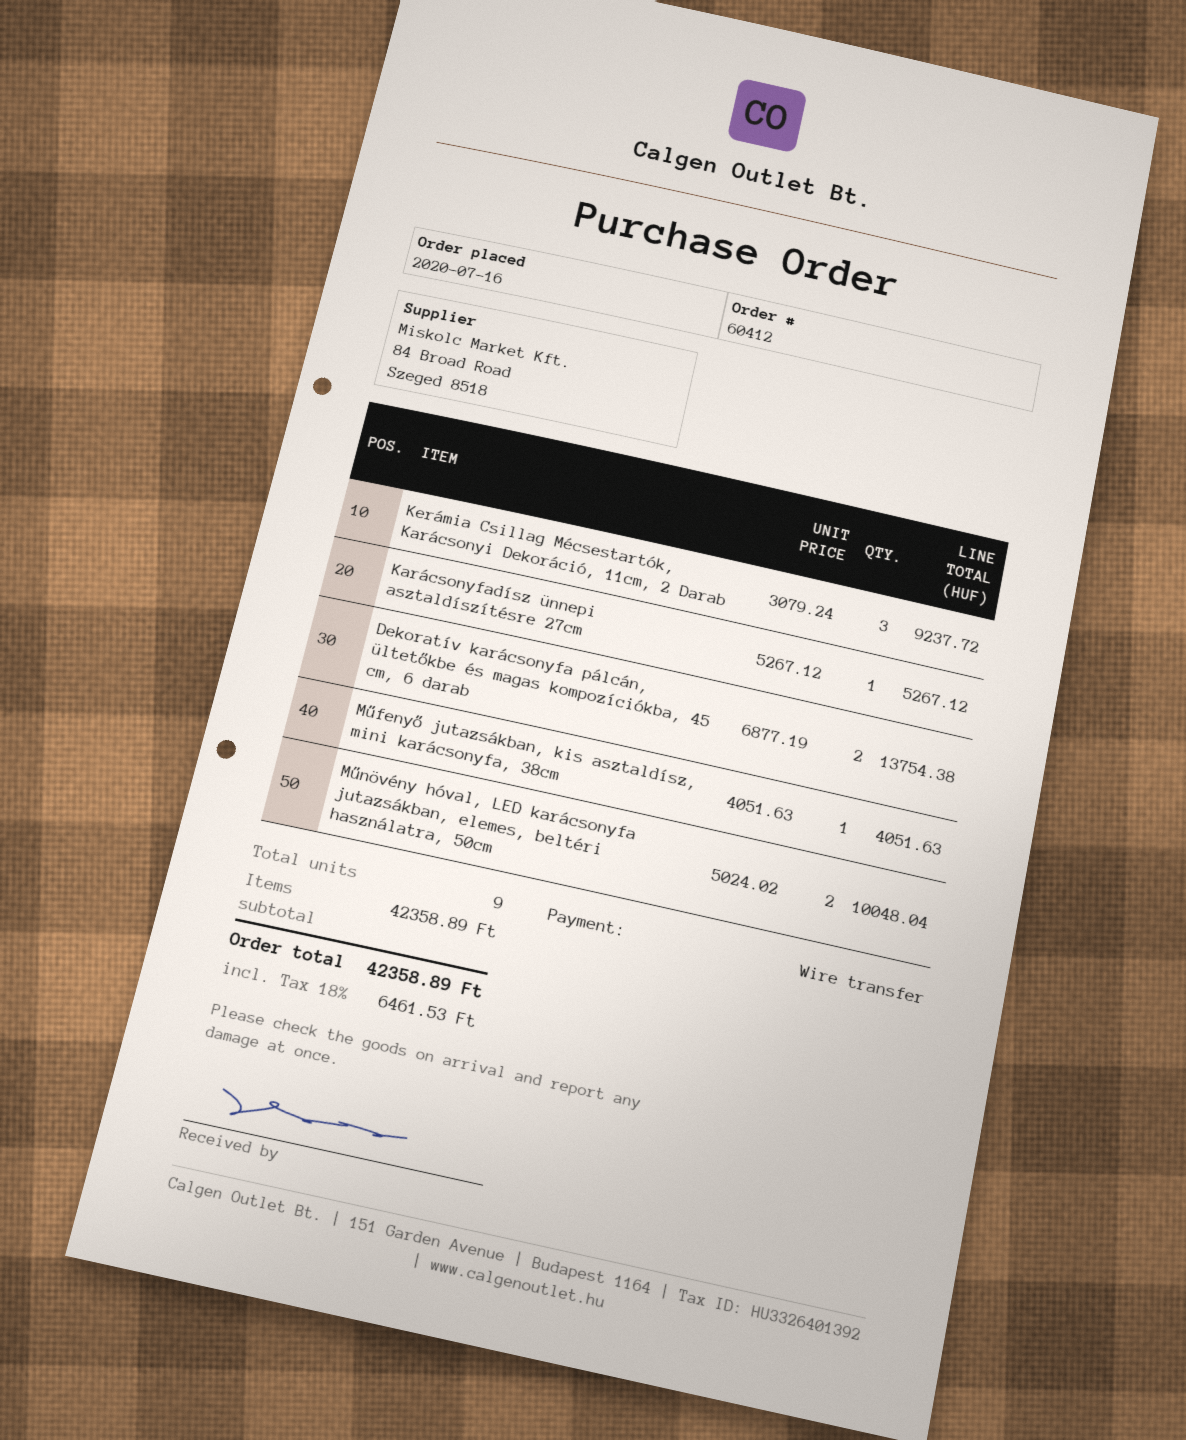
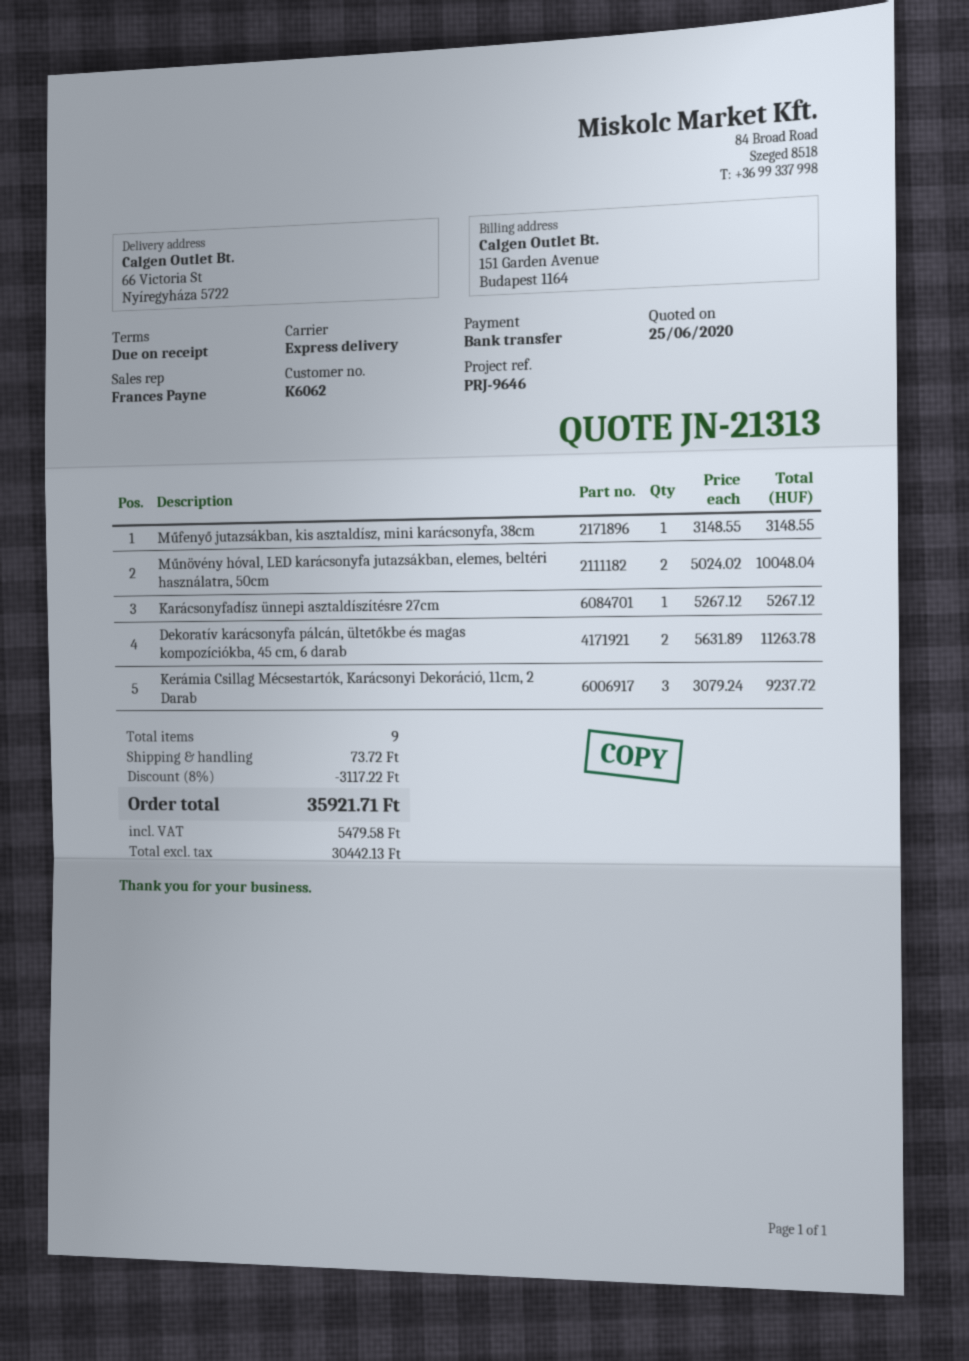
Dekoratív karácsonyfa pálcán, ültetőkbe és magas kompozíciókba, 45 cm, 6 darab: 2 x 6877.19 = 13754.38 -> 2 x 5631.89 = 11263.78
Műfenyő jutazsákban, kis asztaldísz, mini karácsonyfa, 38cm: 1 x 4051.63 = 4051.63 -> 1 x 3148.55 = 3148.55
discount: none -> 8% = 3117.22
shipping: none -> 73.72
tax: 6461.53 -> 5479.58
total: 42358.89 -> 35921.71

